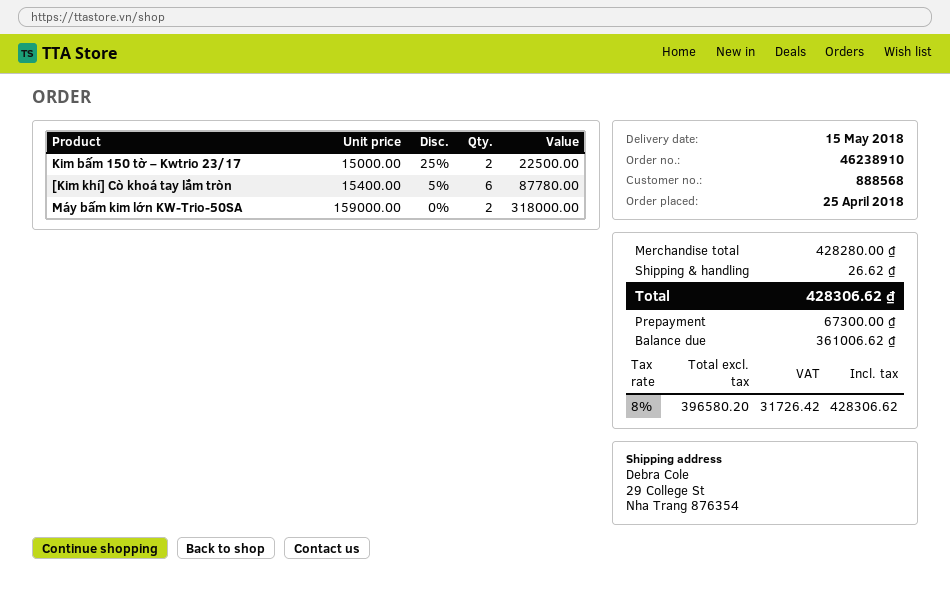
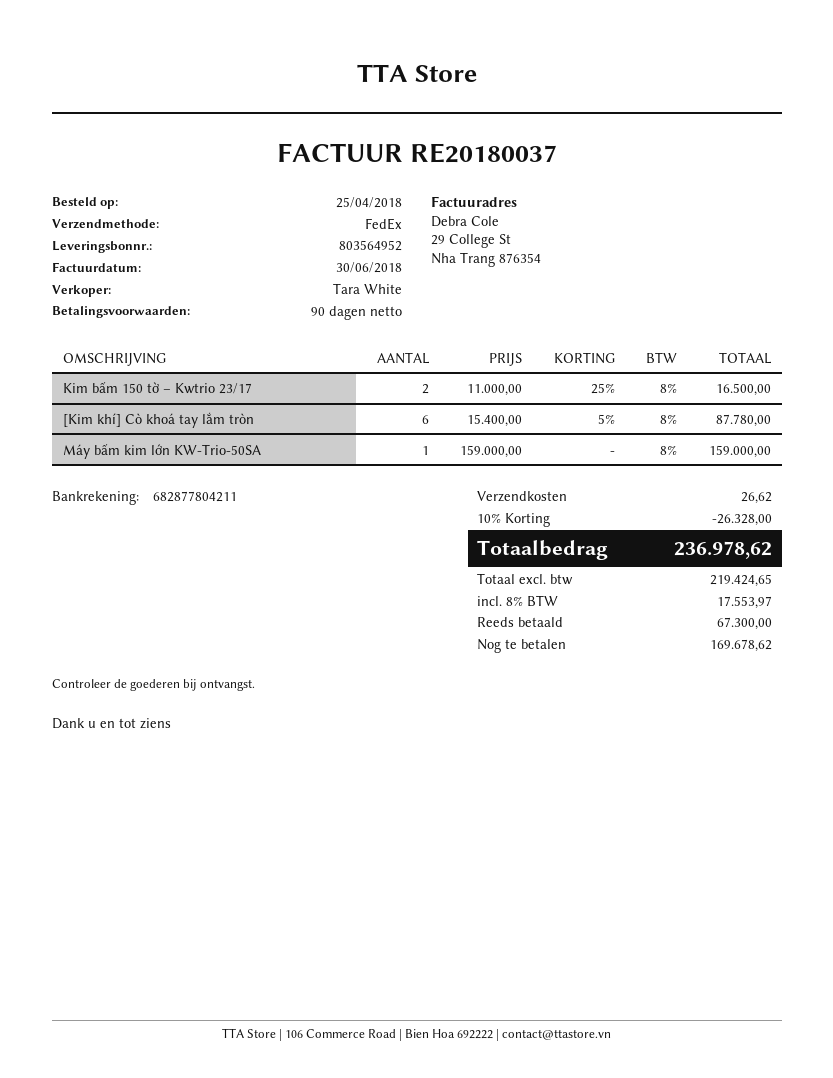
Kim bấm 150 tờ – Kwtrio 23/17: 2 x 15000.00 - 25% = 22500.00 -> 2 x 11000.00 - 25% = 16500.00
Máy bấm kim lớn KW-Trio-50SA: 2 x 159000.00 = 318000.00 -> 1 x 159000.00 = 159000.00
discount: none -> 10% = 26328.00
net: 396580.20 -> 219424.65
tax: 8% = 31726.42 -> 8% = 17553.97
total: 428306.62 -> 236978.62
balance: 361006.62 -> 169678.62

